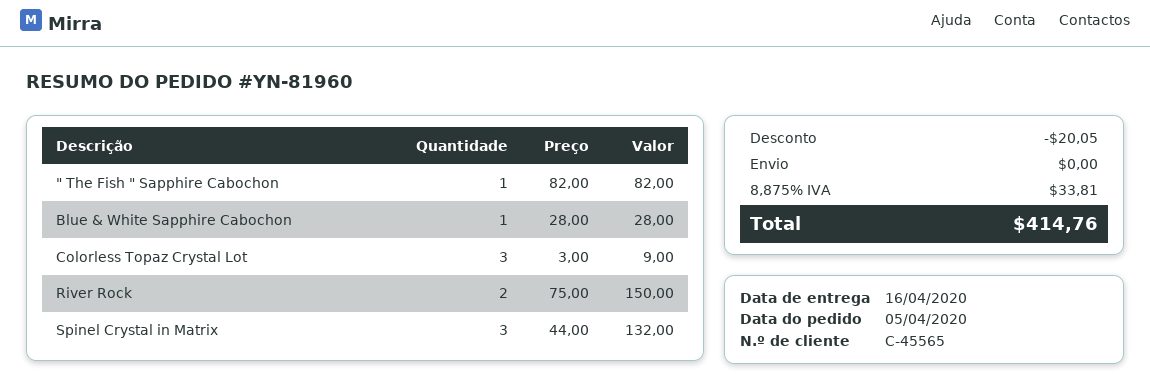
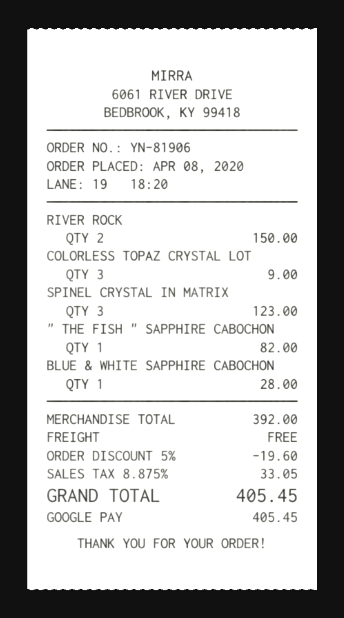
order number: YN-81960 -> YN-81906
order date: 2020-04-05 -> 2020-04-08
Spinel Crystal in Matrix: 3 for 132.00 -> 3 for 123.00
discount: 20.05 -> 19.60
tax: 8.875% = 33.81 -> 8.875% = 33.05
total: 414.76 -> 405.45

